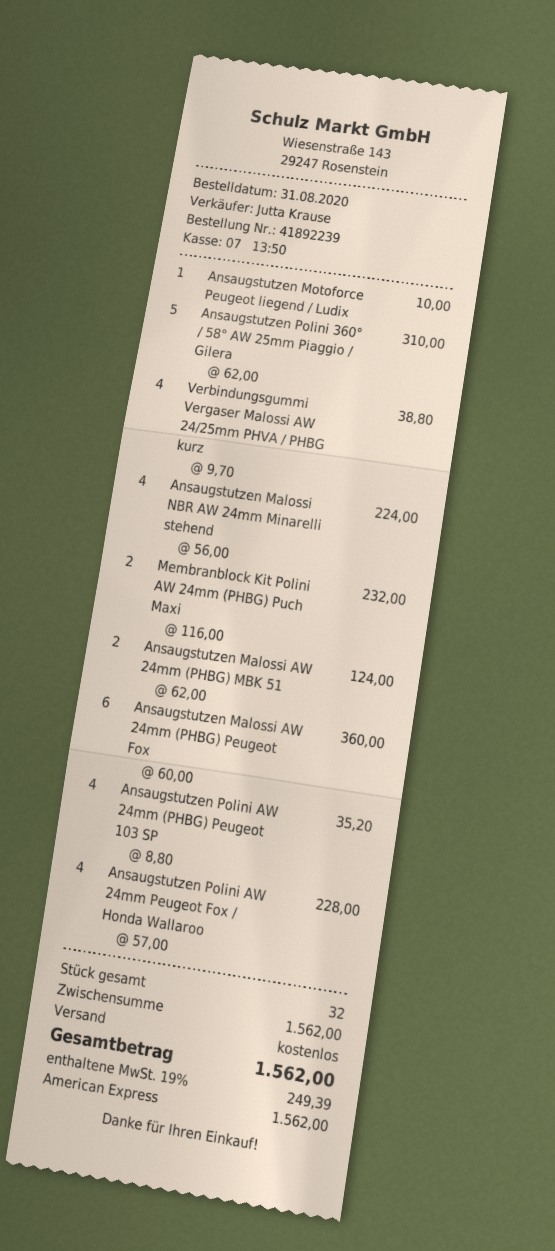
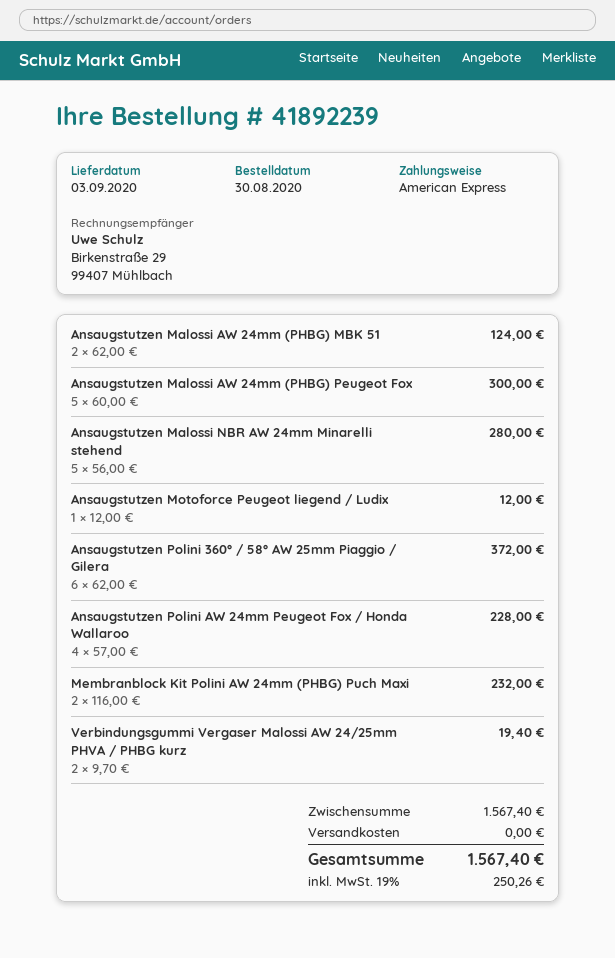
order date: 2020-08-31 -> 2020-08-30
Ansaugstutzen Motoforce Peugeot liegend / Ludix: 1 x 10.00 = 10.00 -> 1 x 12.00 = 12.00
Ansaugstutzen Polini 360° / 58° AW 25mm Piaggio / Gilera: 5 x 62.00 = 310.00 -> 6 x 62.00 = 372.00
Verbindungsgummi Vergaser Malossi AW 24/25mm PHVA / PHBG kurz: 4 x 9.70 = 38.80 -> 2 x 9.70 = 19.40
Ansaugstutzen Malossi NBR AW 24mm Minarelli stehend: 4 x 56.00 = 224.00 -> 5 x 56.00 = 280.00
Ansaugstutzen Malossi AW 24mm (PHBG) Peugeot Fox: 6 x 60.00 = 360.00 -> 5 x 60.00 = 300.00
Ansaugstutzen Polini AW 24mm (PHBG) Peugeot 103 SP: 4 x 8.80 = 35.20 -> none
subtotal: 1562.00 -> 1567.40
tax: 19% = 249.39 -> 19% = 250.26
total: 1562.00 -> 1567.40

